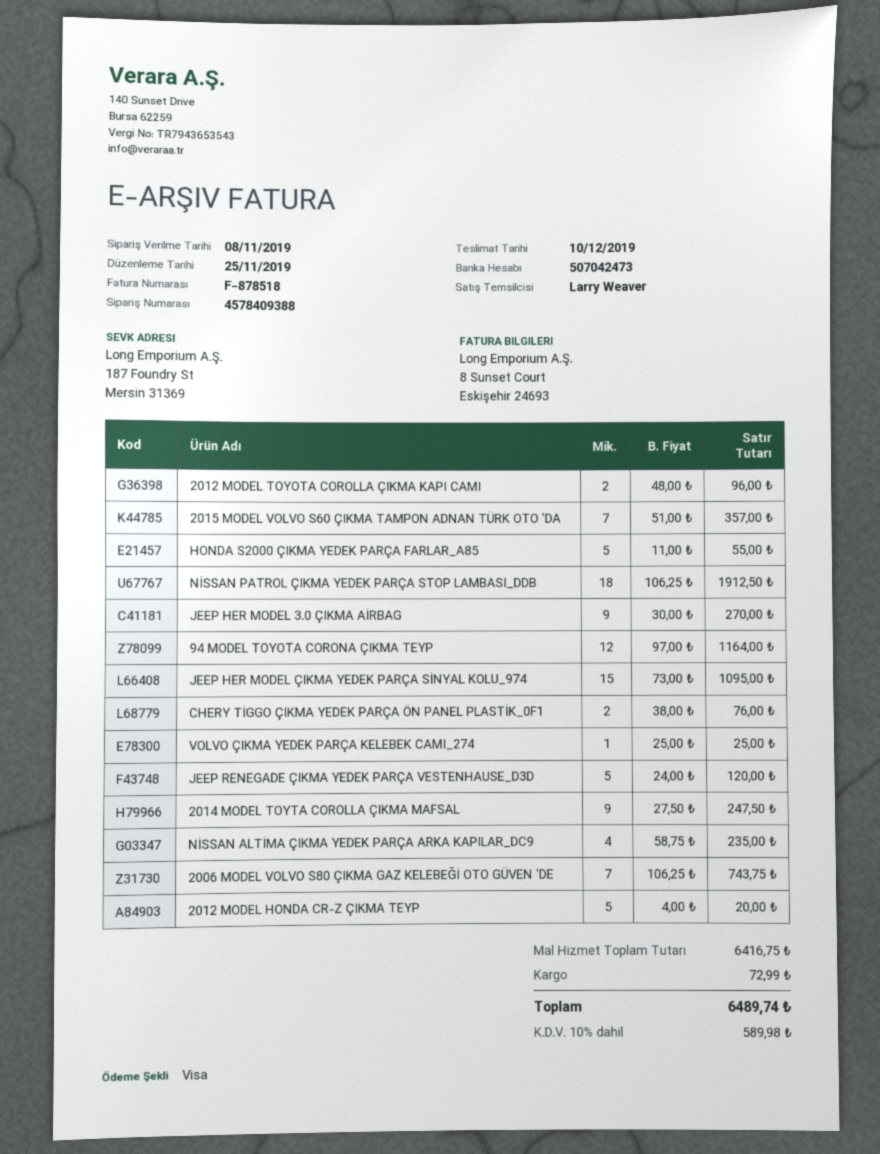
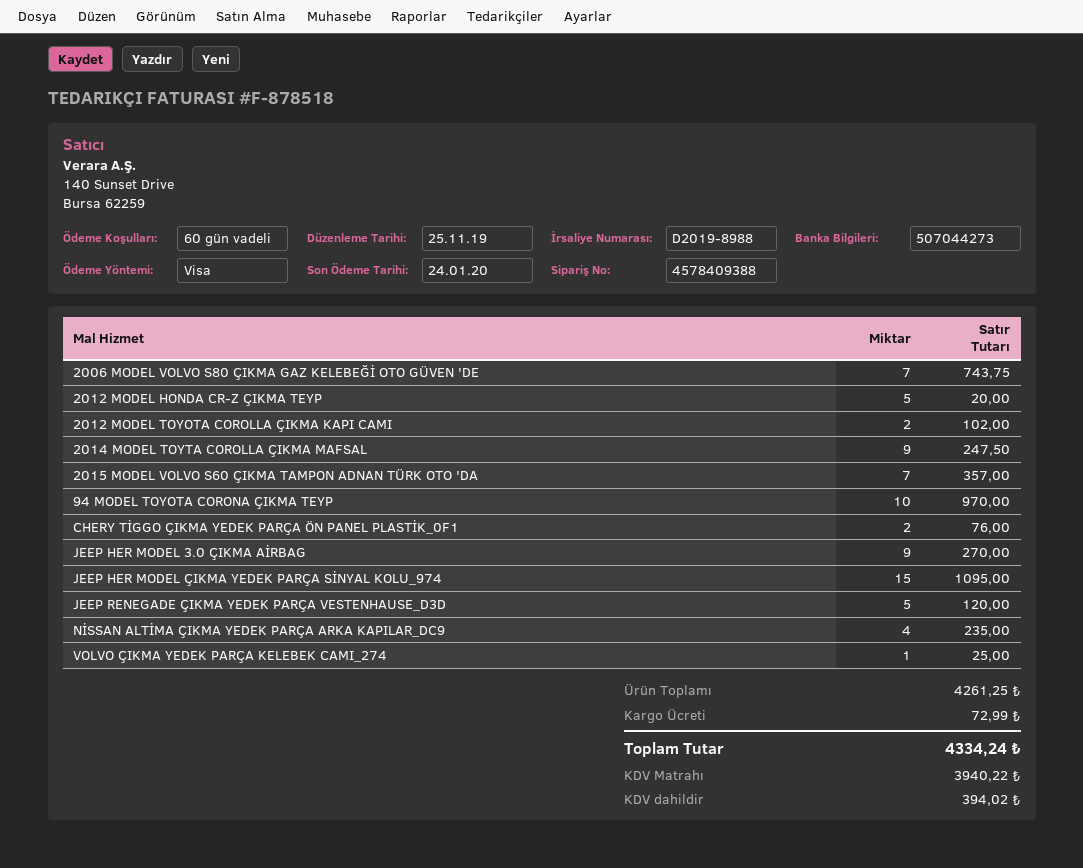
bank account: 507042473 -> 507044273
2012 MODEL TOYOTA COROLLA ÇIKMA KAPI CAMI: 2 for 96.00 -> 2 for 102.00
HONDA S2000 ÇIKMA YEDEK PARÇA FARLAR_A85: 5 for 55.00 -> none
NİSSAN PATROL ÇIKMA YEDEK PARÇA STOP LAMBASI_DDB: 18 for 1912.50 -> none
94 MODEL TOYOTA CORONA ÇIKMA TEYP: 12 for 1164.00 -> 10 for 970.00
subtotal: 6416.75 -> 4261.25
tax: 589.98 -> 394.02
total: 6489.74 -> 4334.24

